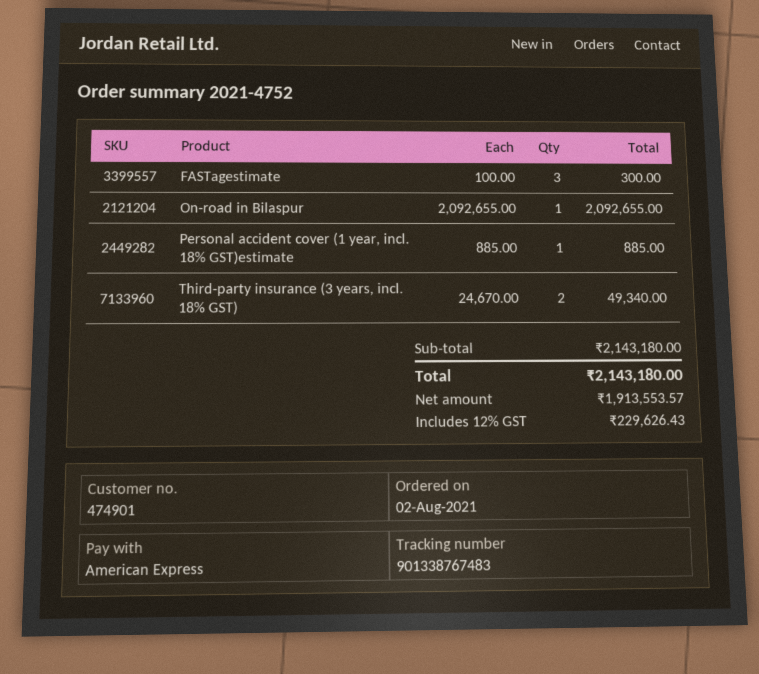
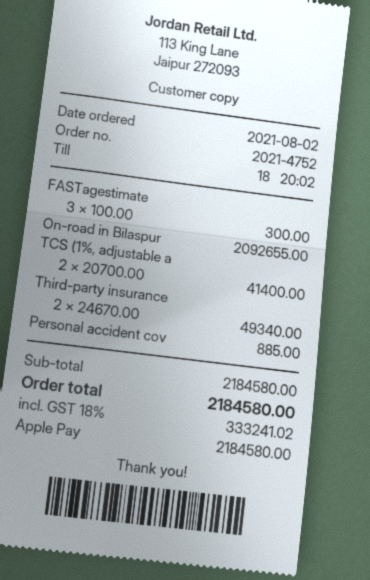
payment method: American Express -> Apple Pay
TCS (1%, adjustable a: none -> 2 x 20700.00 = 41400.00
subtotal: 2143180.00 -> 2184580.00
tax: 12% = 229626.43 -> 18% = 333241.02
total: 2143180.00 -> 2184580.00

